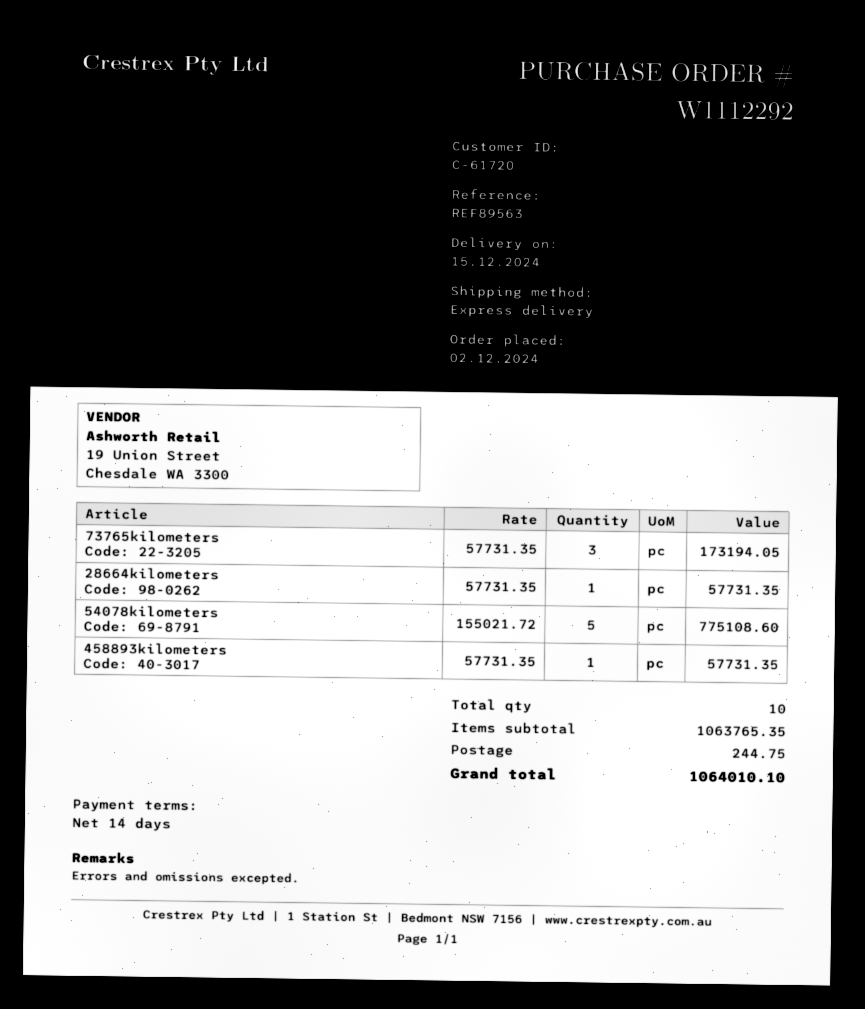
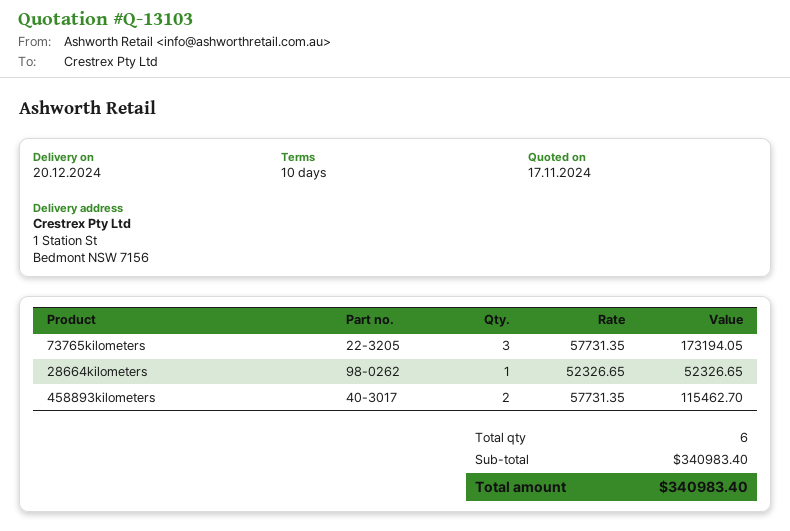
delivery date: 2024-12-15 -> 2024-12-20
payment terms: 14 days -> 10 days
28664kilometers: 1 x 57731.35 = 57731.35 -> 1 x 52326.65 = 52326.65
54078kilometers: 5 x 155021.72 = 775108.60 -> none
458893kilometers: 1 x 57731.35 = 57731.35 -> 2 x 57731.35 = 115462.70
total quantity: 10 -> 6
subtotal: 1063765.35 -> 340983.40
shipping: 244.75 -> none
total: 1064010.10 -> 340983.40

